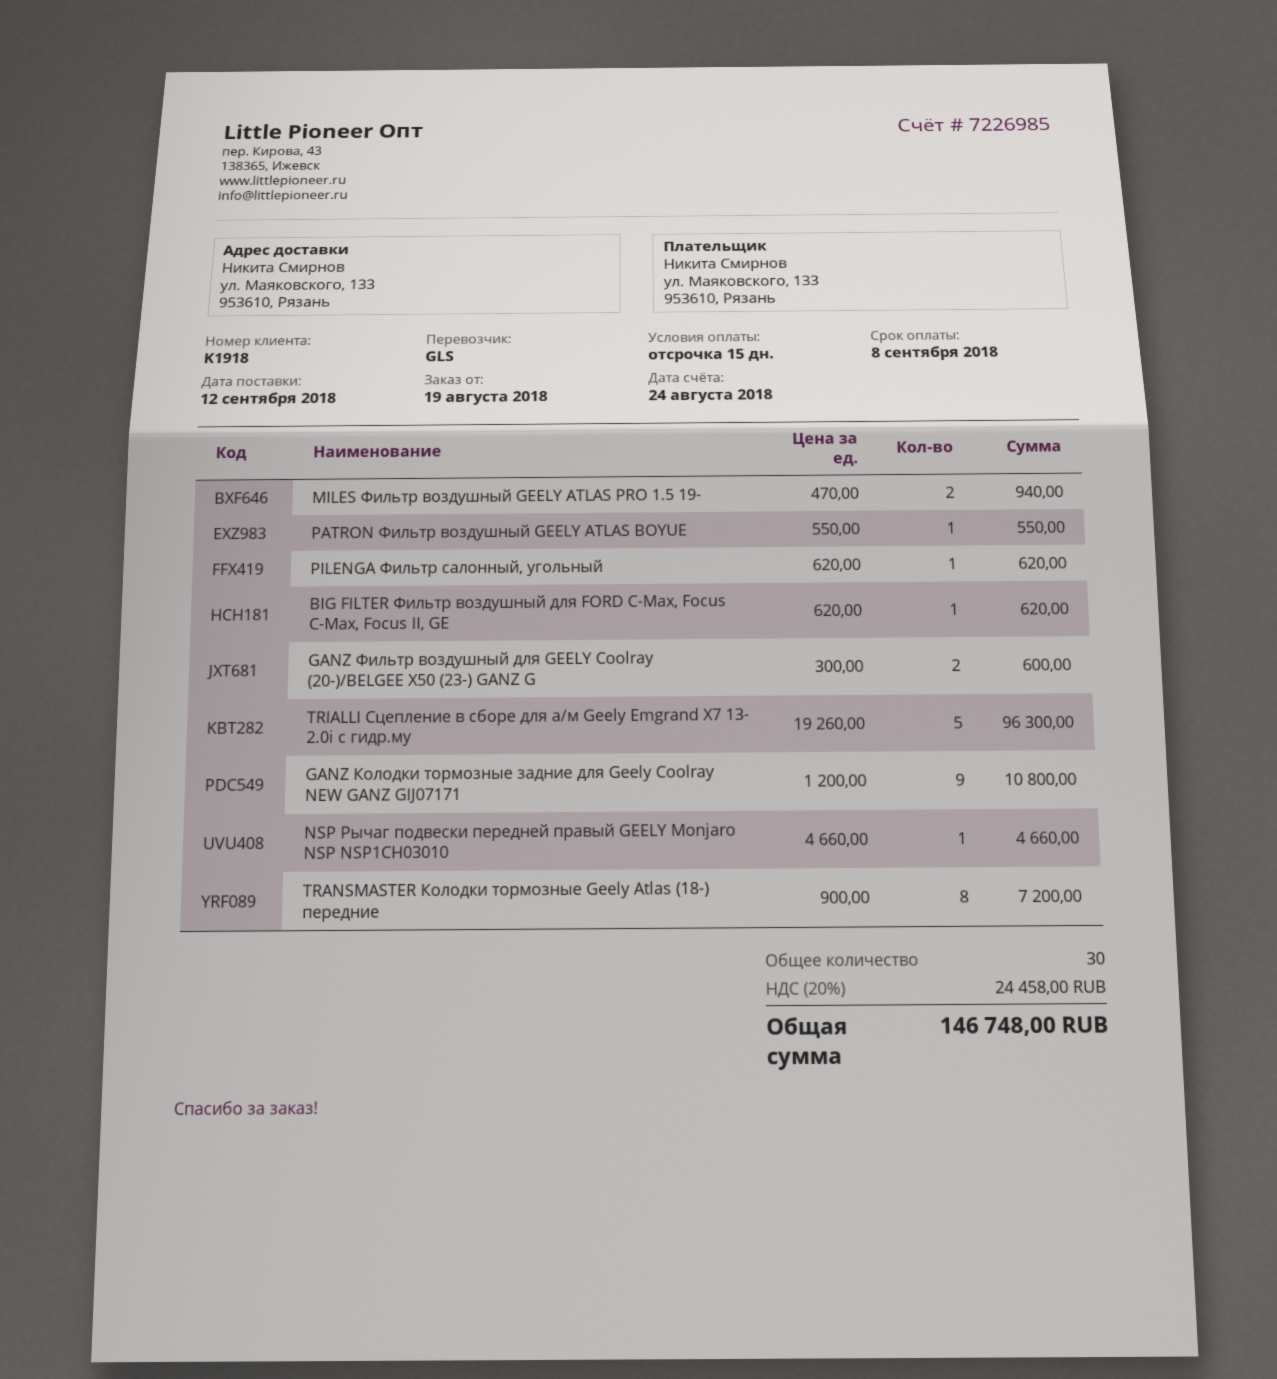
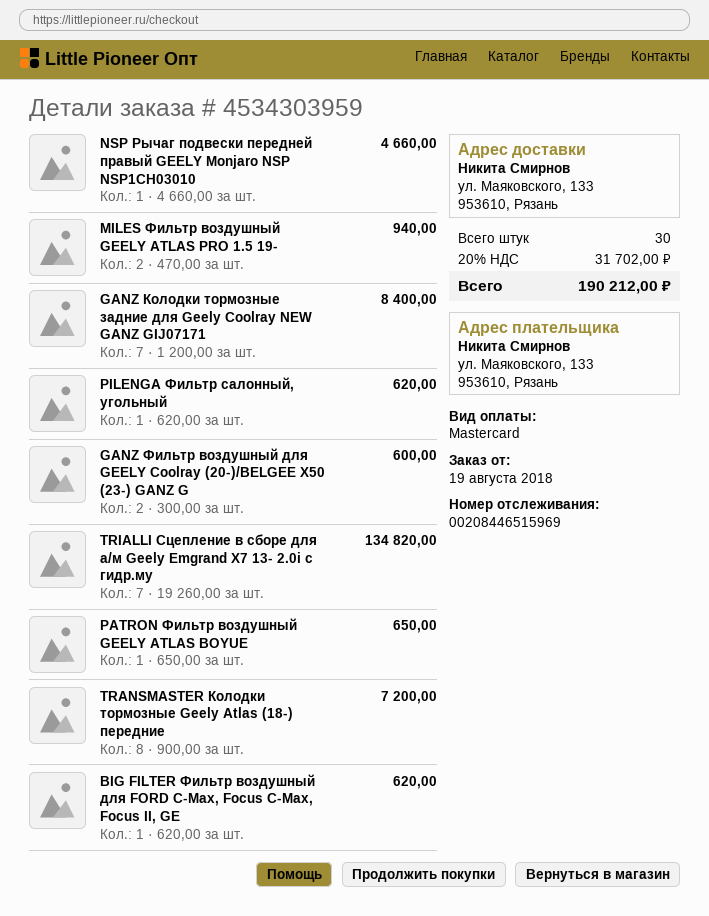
PATRON Фильтр воздушный GEELY ATLAS BOYUE: 1 x 550.00 = 550.00 -> 1 x 650.00 = 650.00
TRIALLI Сцепление в сборе для а/м Geely Emgrand X7 13- 2.0i с гидр.му: 5 x 19260.00 = 96300.00 -> 7 x 19260.00 = 134820.00
GANZ Колодки тормозные задние для Geely Coolray NEW GANZ GIJ07171: 9 x 1200.00 = 10800.00 -> 7 x 1200.00 = 8400.00
tax: 20% = 24458.00 -> 20% = 31702.00
total: 146748.00 -> 190212.00

